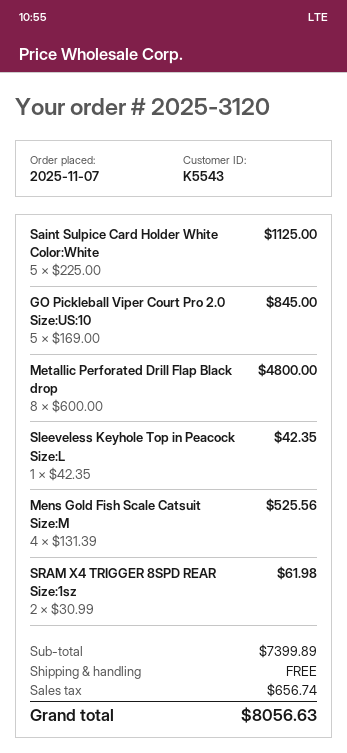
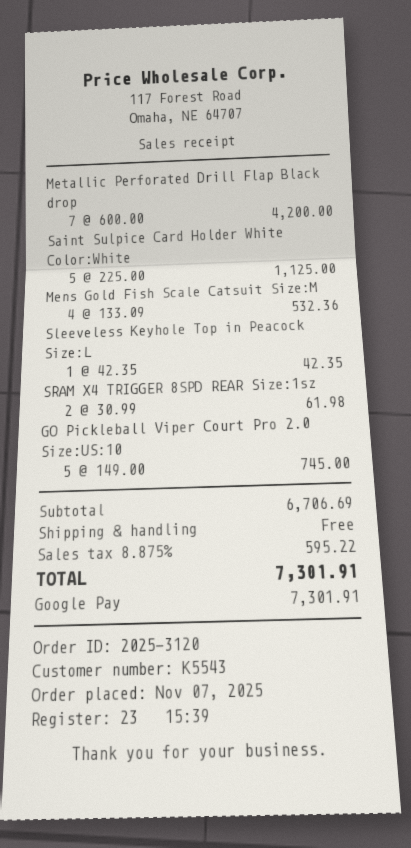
GO Pickleball Viper Court Pro 2.0 Size:US:10: 5 x 169.00 = 845.00 -> 5 x 149.00 = 745.00
Metallic Perforated Drill Flap Black drop: 8 x 600.00 = 4800.00 -> 7 x 600.00 = 4200.00
Mens Gold Fish Scale Catsuit Size:M: 4 x 131.39 = 525.56 -> 4 x 133.09 = 532.36
subtotal: 7399.89 -> 6706.69
tax: 656.74 -> 595.22
total: 8056.63 -> 7301.91

